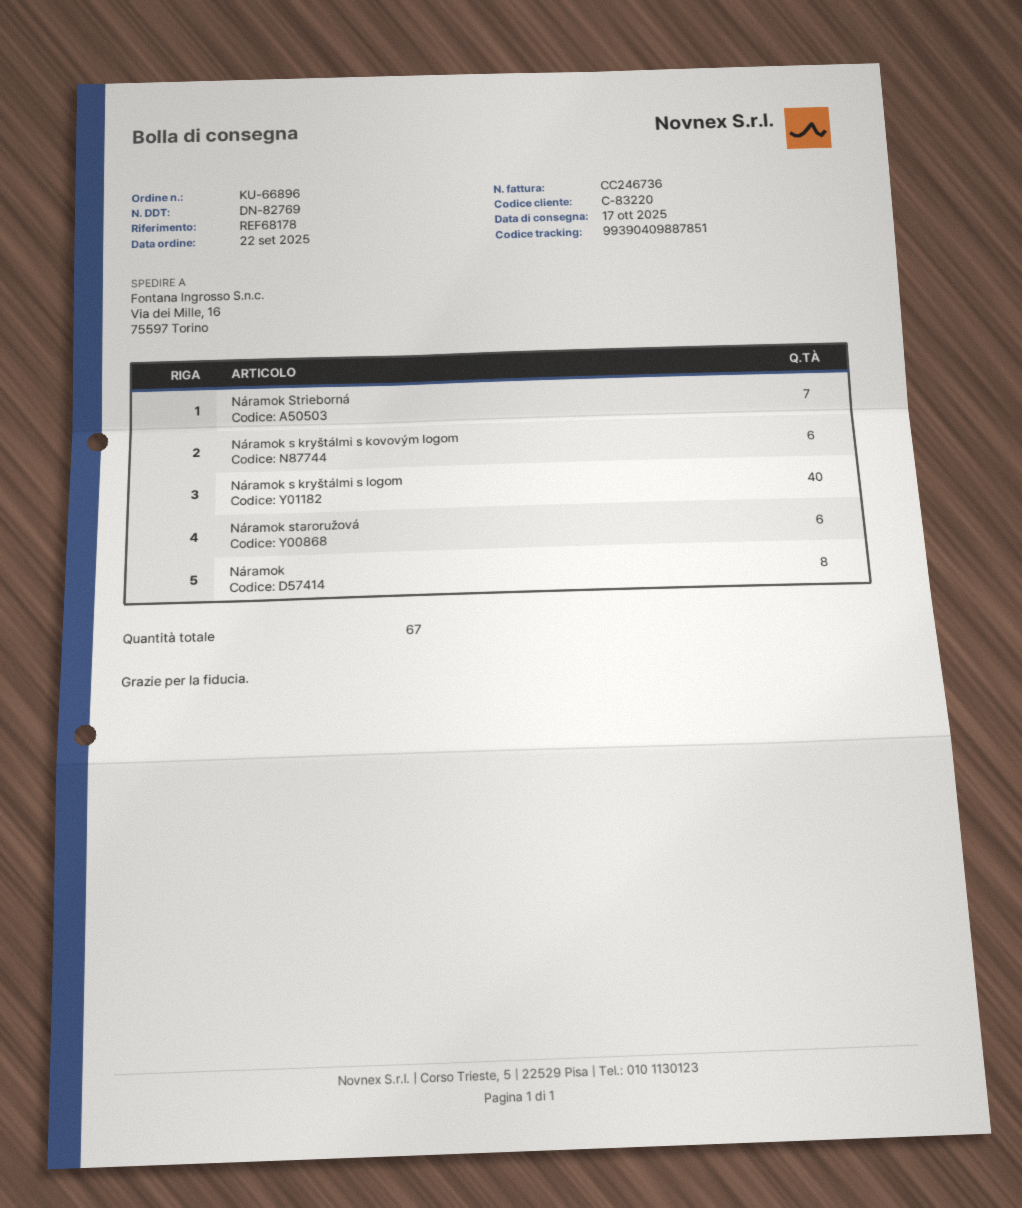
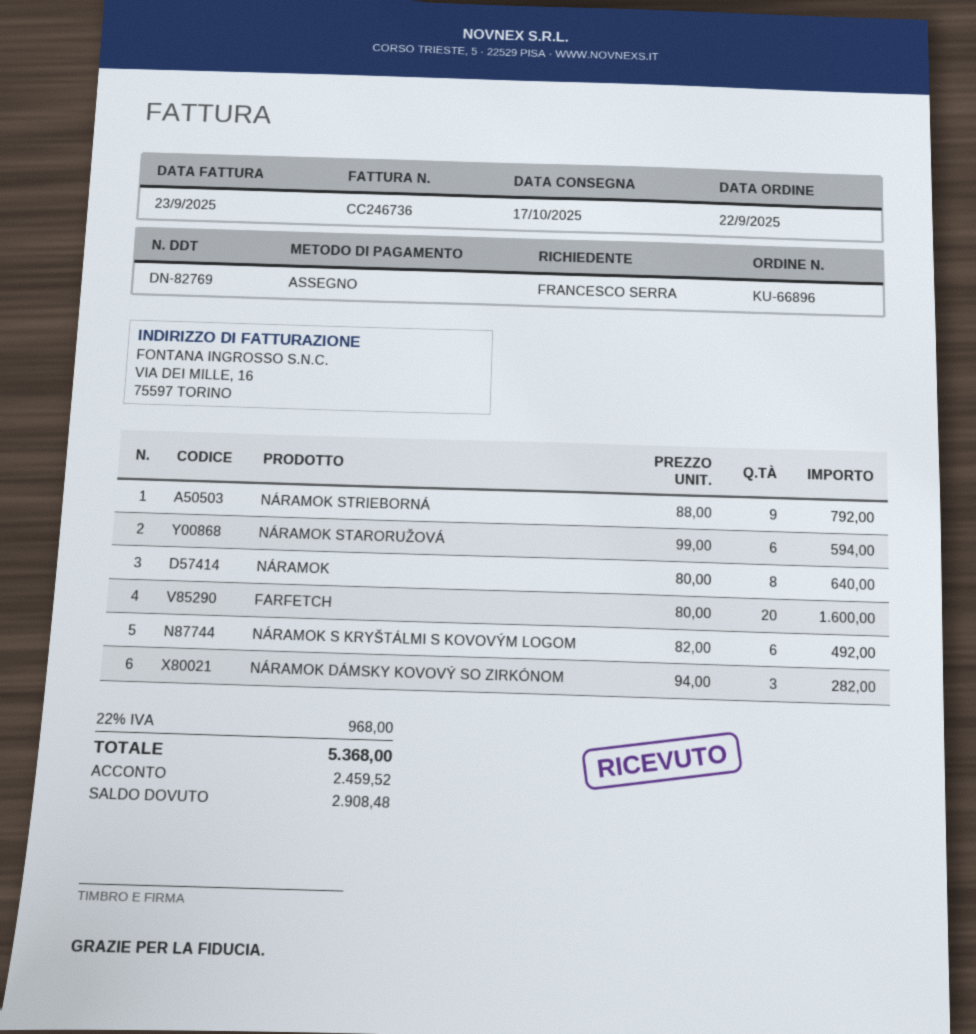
Náramok Strieborná: 7 -> 9
Náramok s kryštálmi s logom: 40 -> none
FARFETCH: none -> 20
NÁRAMOK DÁMSKY KOVOVÝ SO ZIRKÓNOM: none -> 3

